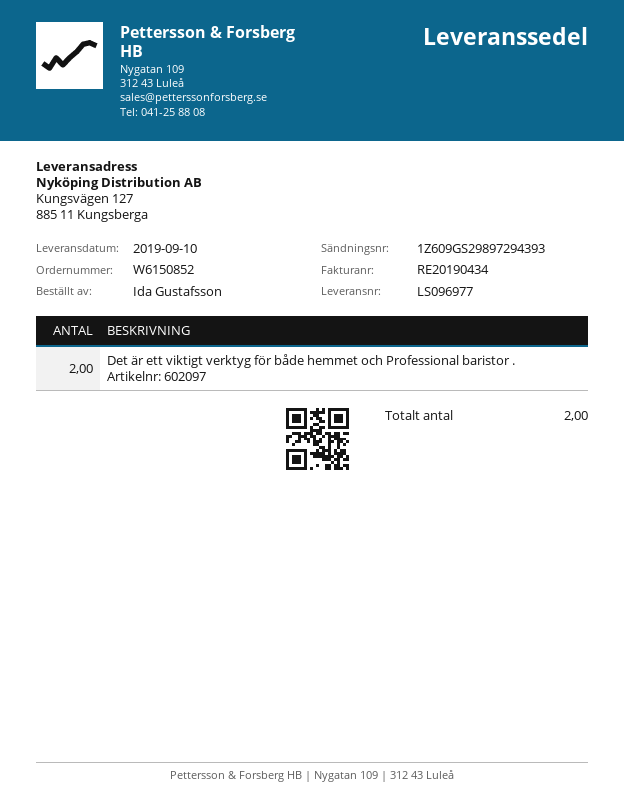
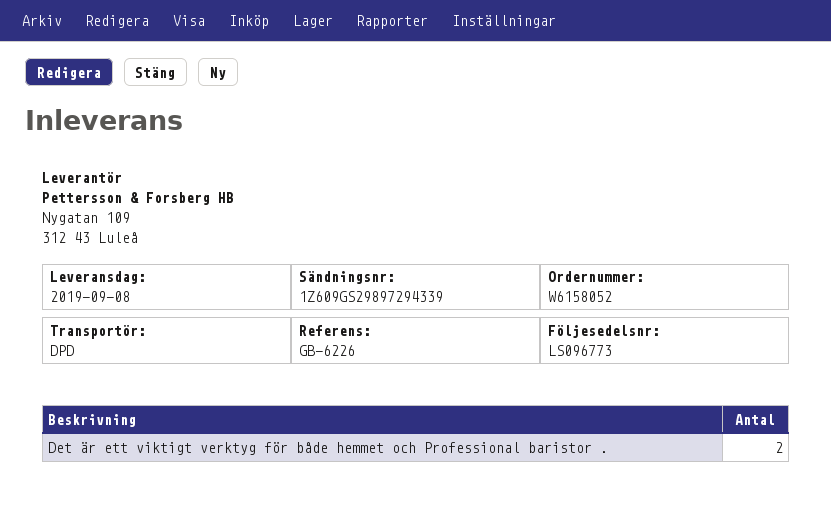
order number: W6150852 -> W6158052
delivery note number: LS096977 -> LS096773
delivery date: 2019-09-10 -> 2019-09-08
tracking number: 1Z609GS29897294393 -> 1Z609GS29897294339

